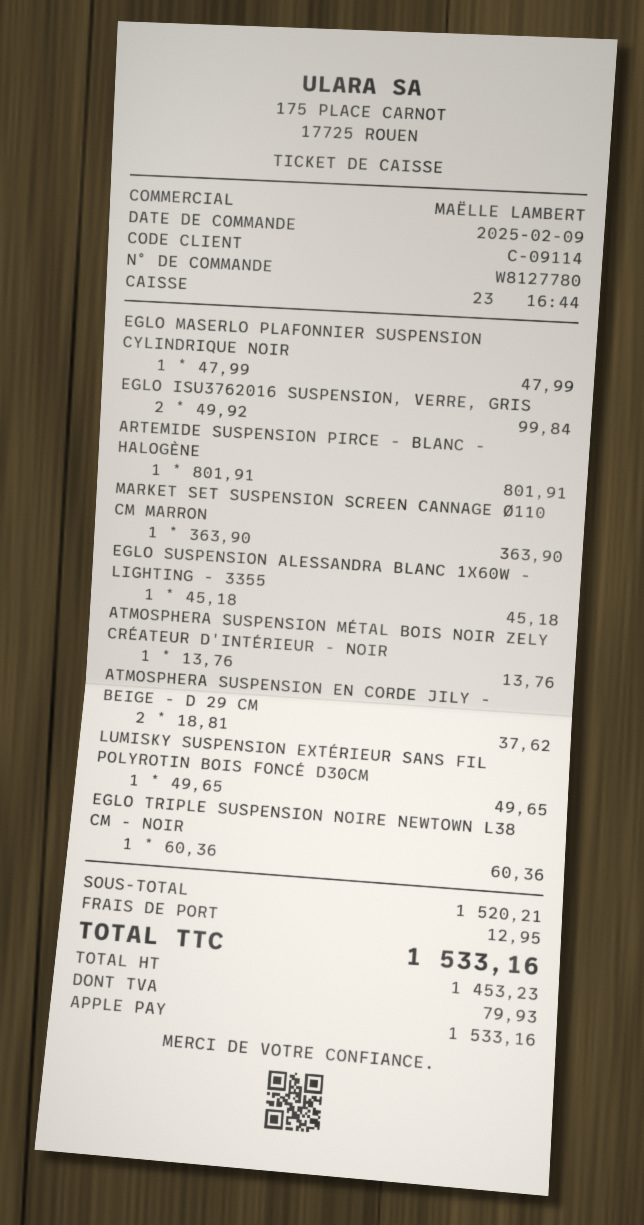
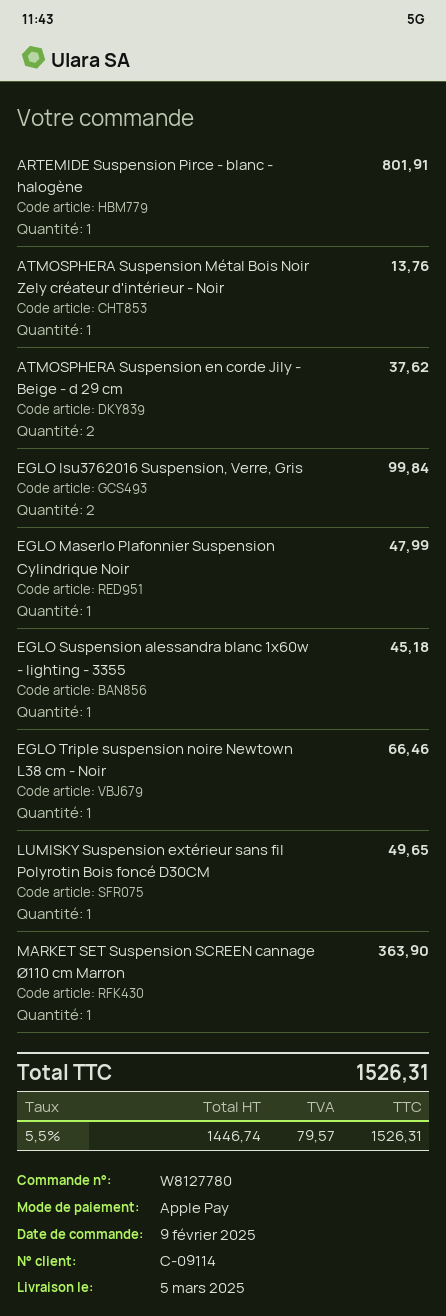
EGLO TRIPLE SUSPENSION NOIRE NEWTOWN L38 CM - NOIR: 1 for 60.36 -> 1 for 66.46
shipping: 12.95 -> none
net: 1453.23 -> 1446.74
tax: 79.93 -> 79.57
total: 1533.16 -> 1526.31

